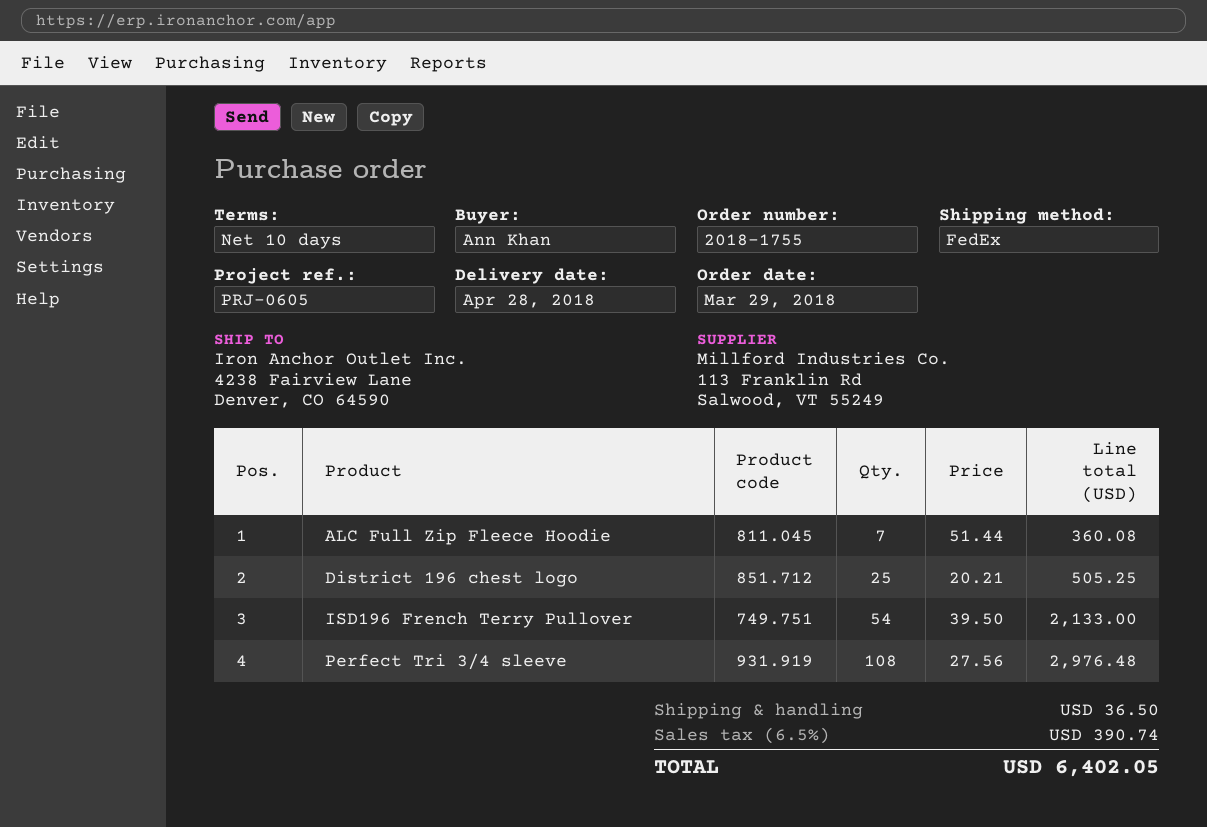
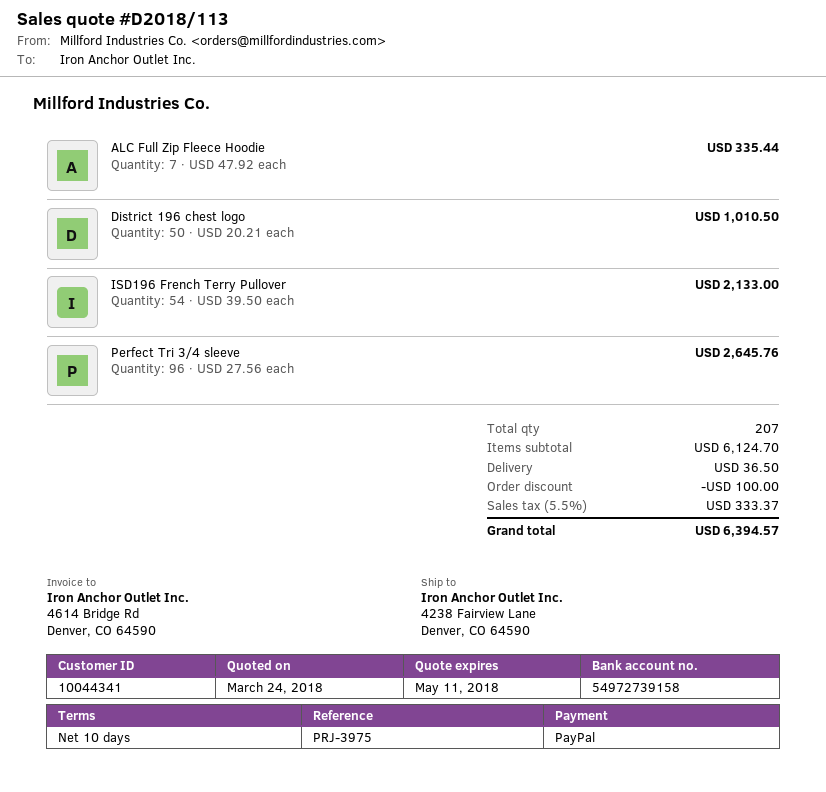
reference: PRJ-0605 -> PRJ-3975
ALC Full Zip Fleece Hoodie: 7 x 51.44 = 360.08 -> 7 x 47.92 = 335.44
District 196 chest logo: 25 x 20.21 = 505.25 -> 50 x 20.21 = 1010.50
Perfect Tri 3/4 sleeve: 108 x 27.56 = 2976.48 -> 96 x 27.56 = 2645.76
discount: none -> 100.00
tax: 6.5% = 390.74 -> 5.5% = 333.37
total: 6402.05 -> 6394.57

